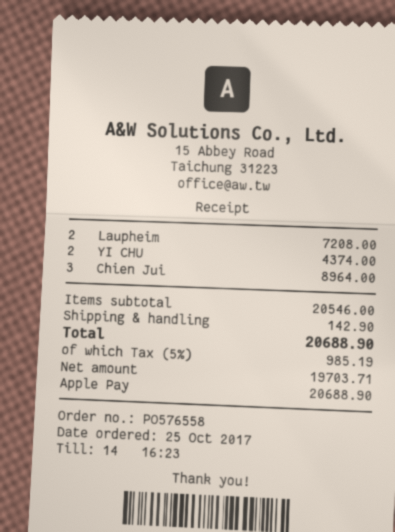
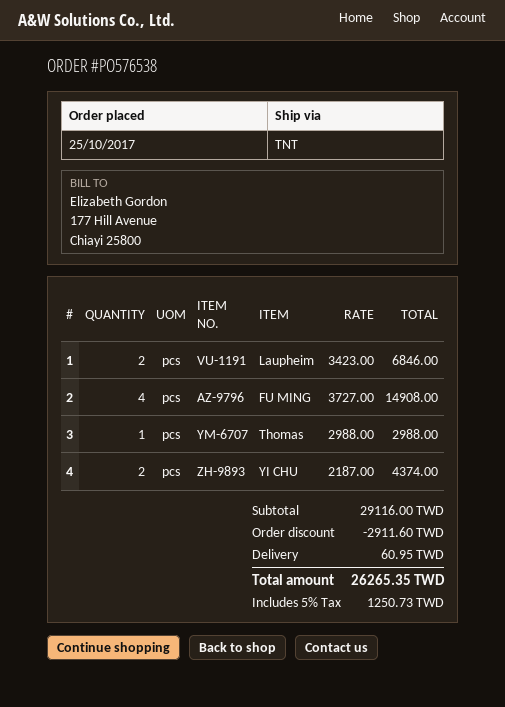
order number: PO576558 -> PO576538
Laupheim: 2 for 7208.00 -> 2 for 6846.00
Chien Jui: 3 for 8964.00 -> none
FU MING: none -> 4 for 14908.00
Thomas: none -> 1 for 2988.00
subtotal: 20546.00 -> 29116.00
discount: none -> 2911.60
shipping: 142.90 -> 60.95
tax: 5% = 985.19 -> 5% = 1250.73
total: 20688.90 -> 26265.35

